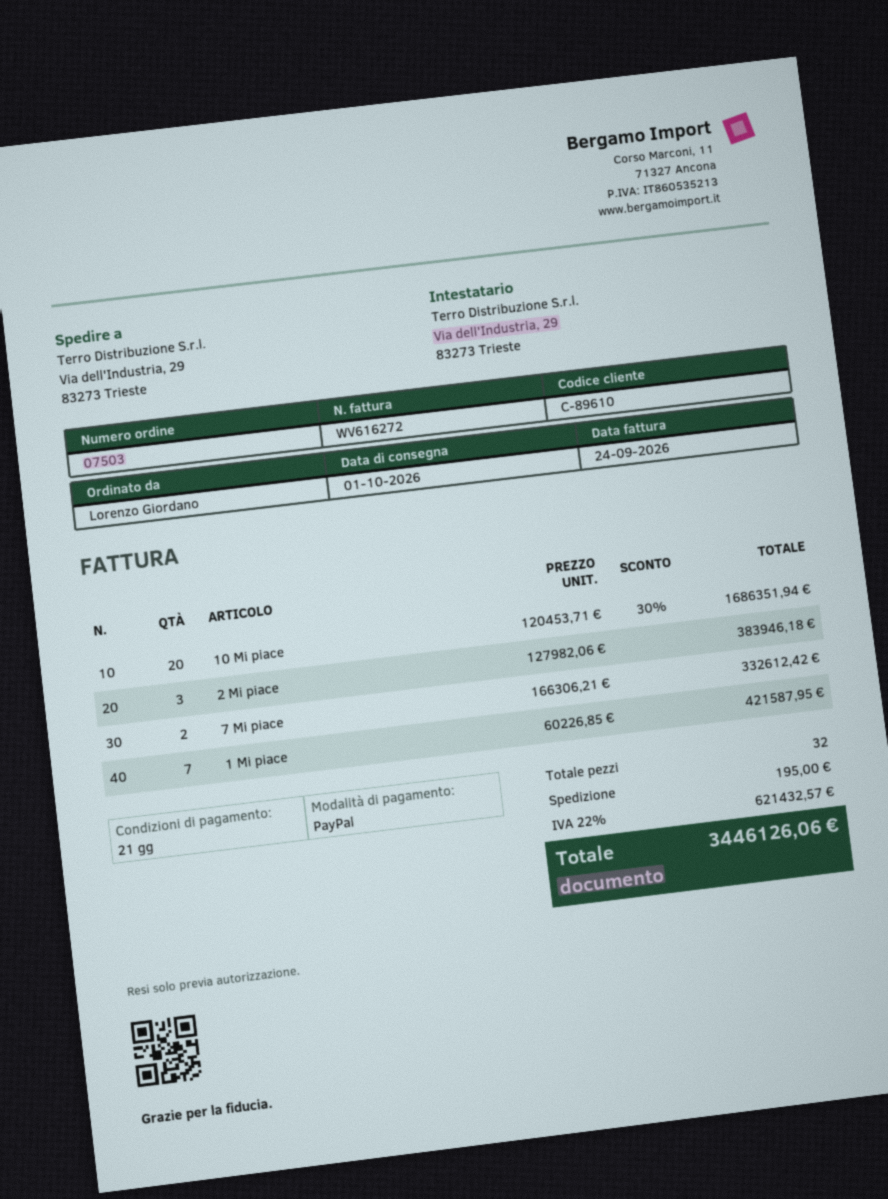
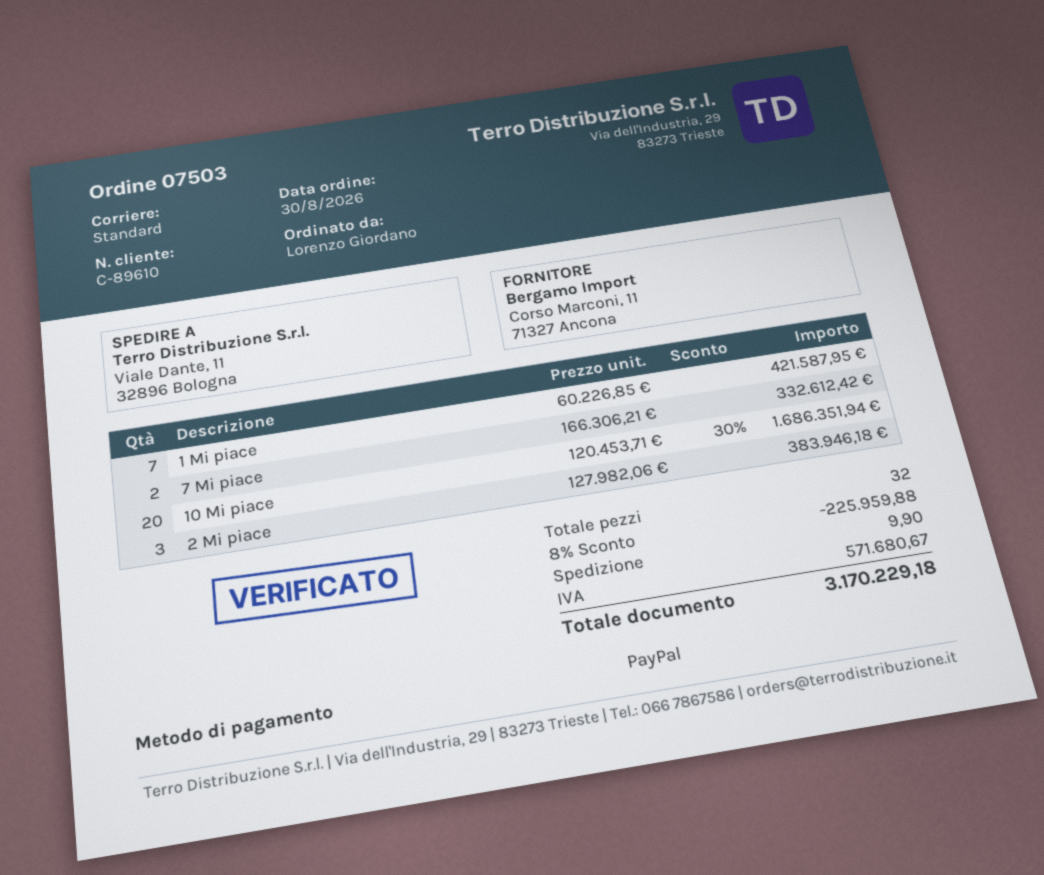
ship to: Via dell'Industria, 29, 83273 Trieste -> Viale Dante, 11, 32896 Bologna
discount: none -> 8% = 225959.88
shipping: 195.00 -> 9.90
tax: 621432.57 -> 571680.67
total: 3446126.06 -> 3170229.18

